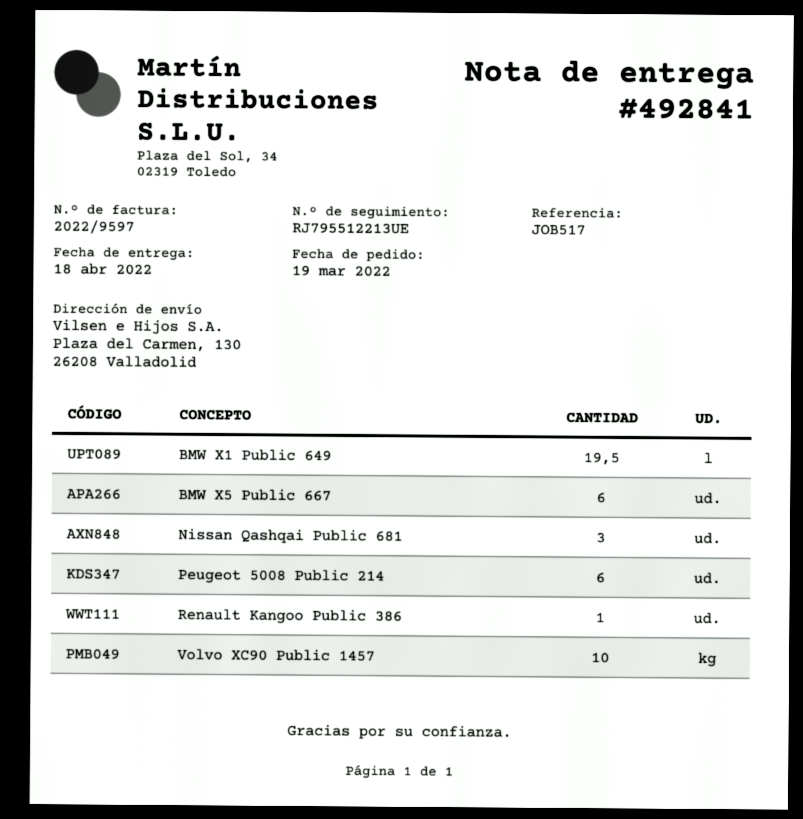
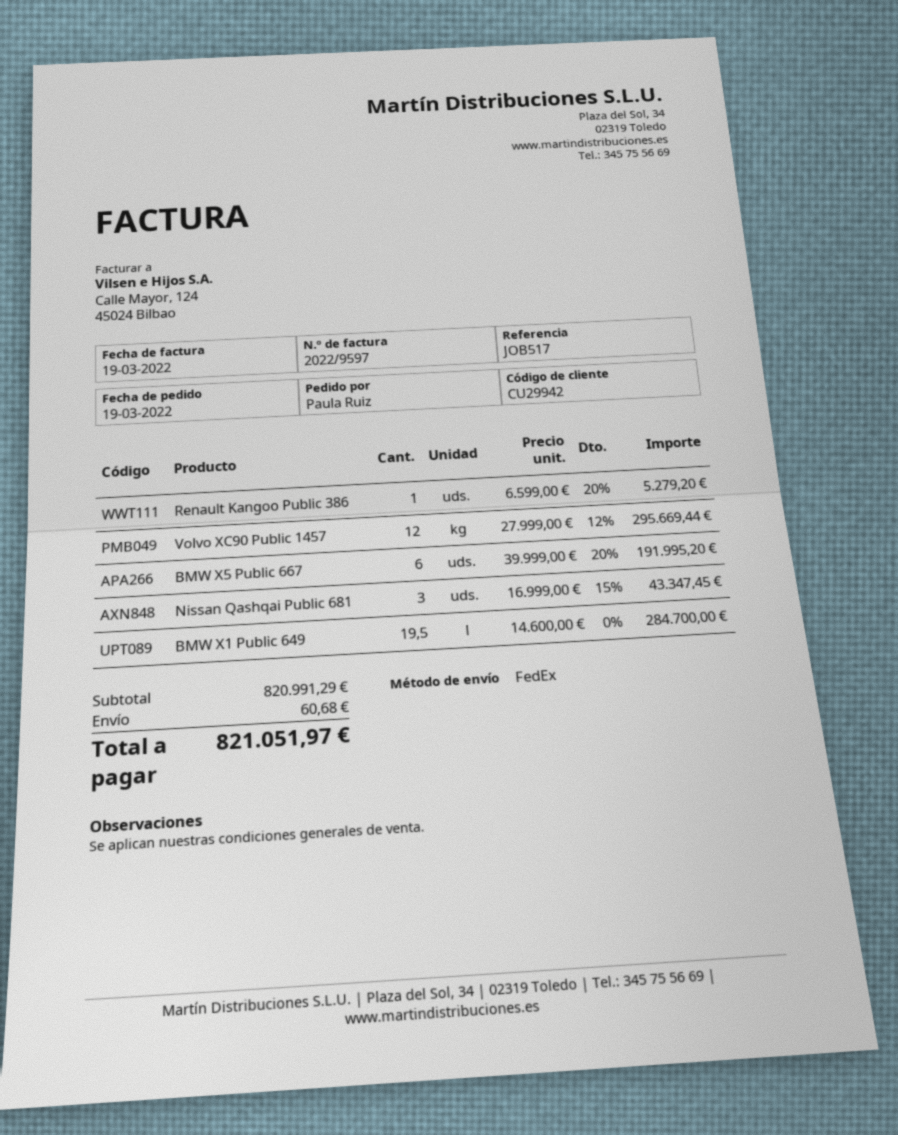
Peugeot 5008 Public 214: 6 -> none
Volvo XC90 Public 1457: 10 -> 12

